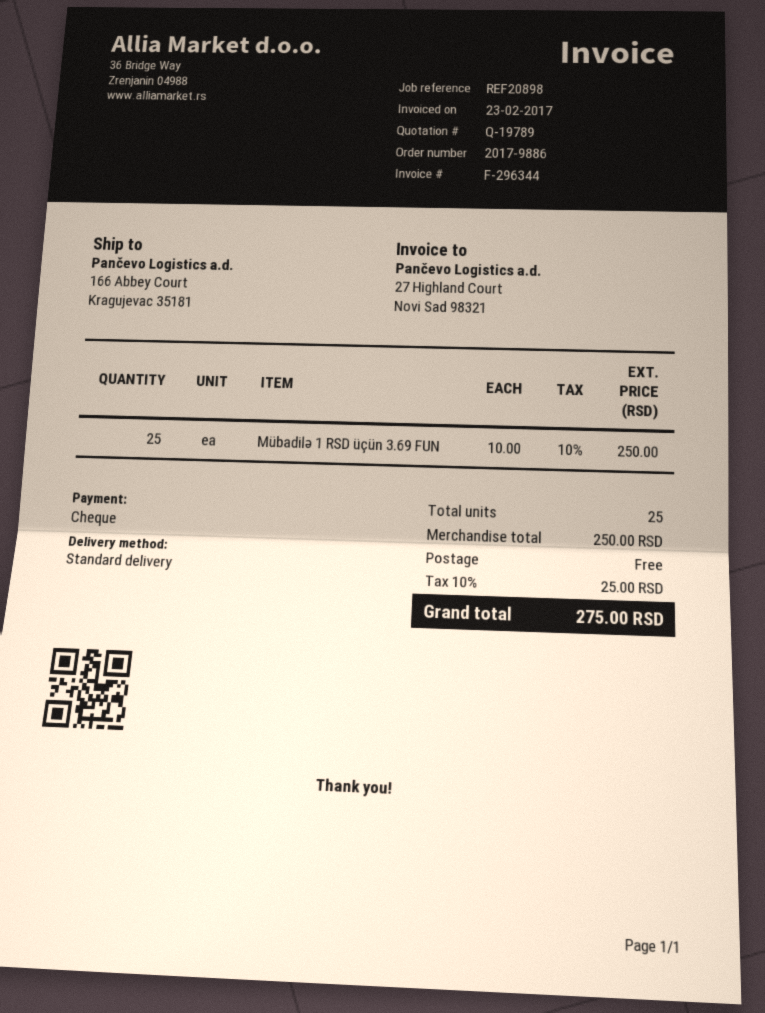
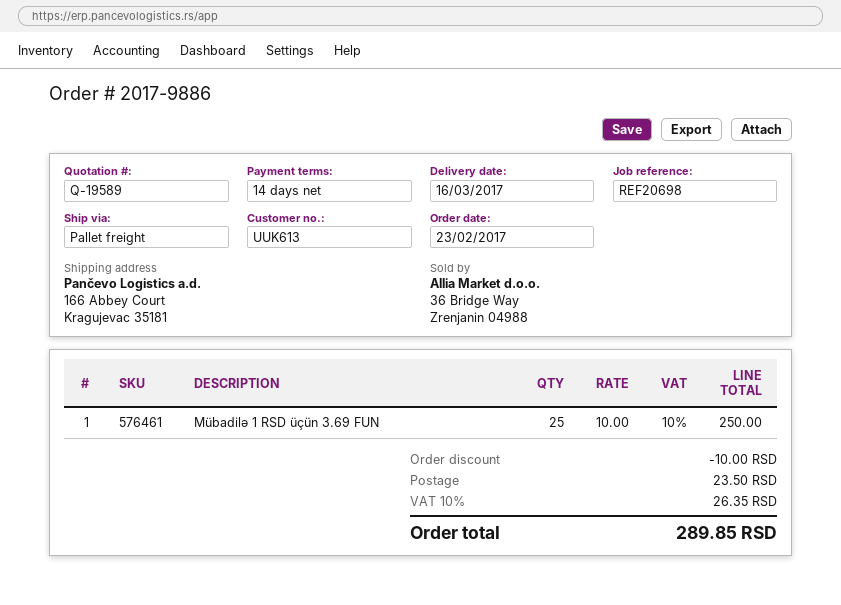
quote number: Q-19789 -> Q-19589
reference: REF20898 -> REF20698
shipping method: standard -> pallet freight
discount: none -> 10.00
shipping: 0.00 -> 23.50
tax: 10% = 25.00 -> 10% = 26.35
total: 275.00 -> 289.85

